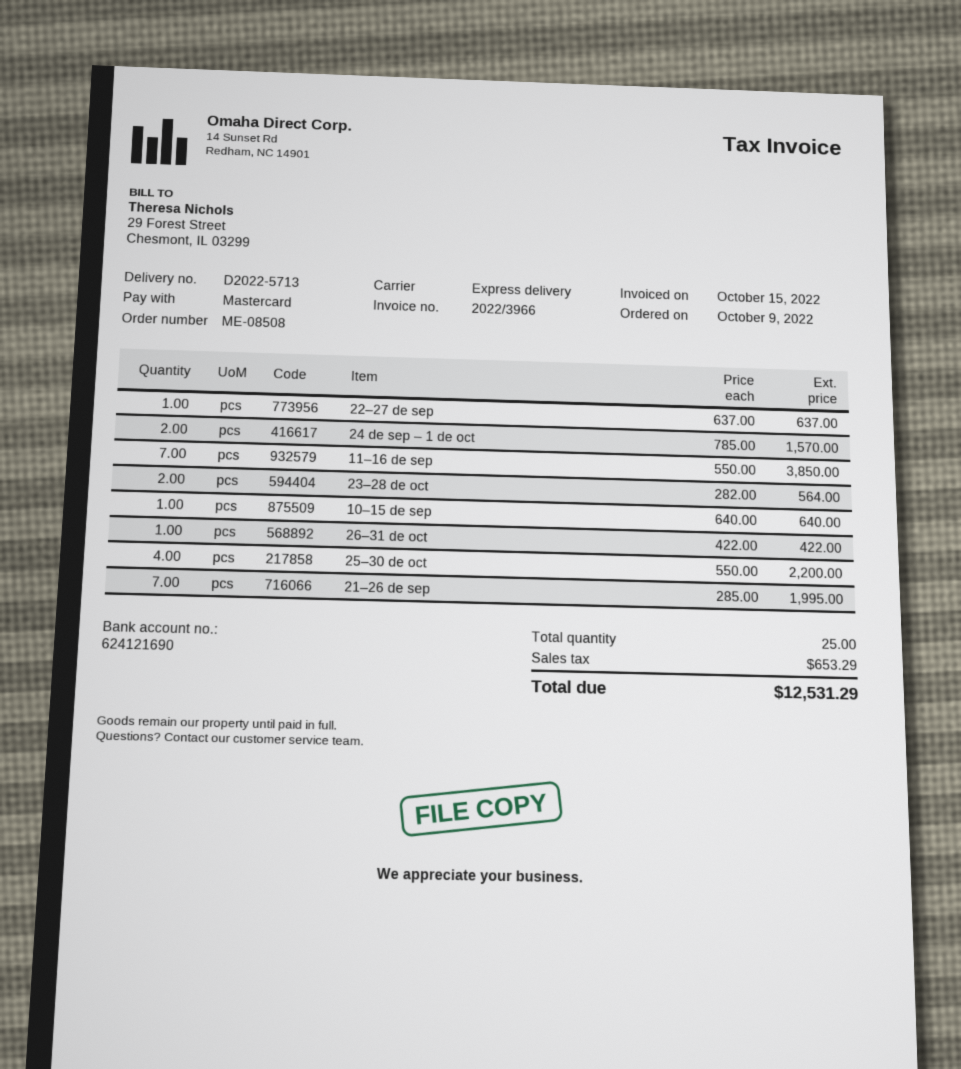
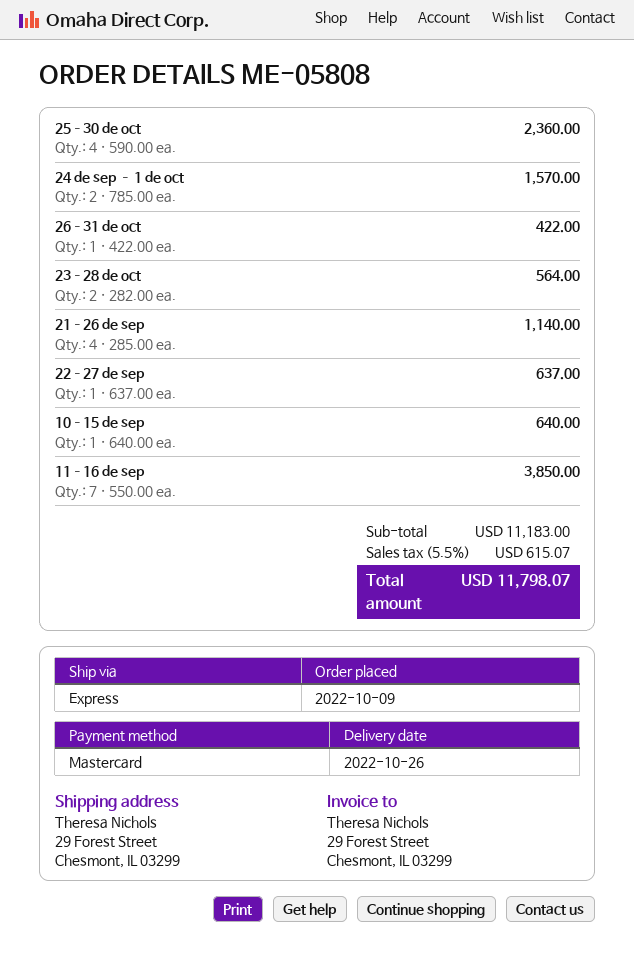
order number: ME-08508 -> ME-05808
25–30 de oct: 4 x 550.00 = 2200.00 -> 4 x 590.00 = 2360.00
21–26 de sep: 7 x 285.00 = 1995.00 -> 4 x 285.00 = 1140.00
tax: 653.29 -> 615.07
total: 12531.29 -> 11798.07

